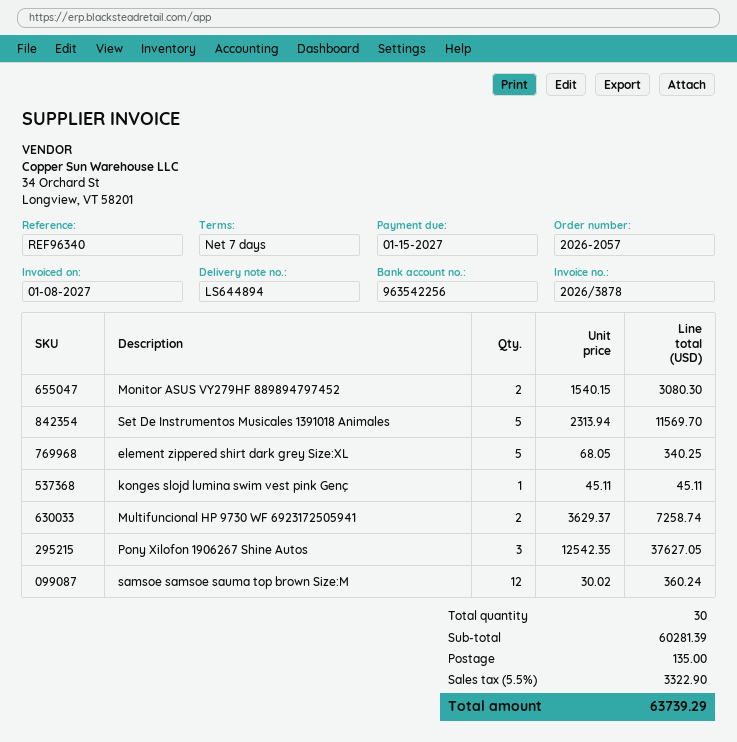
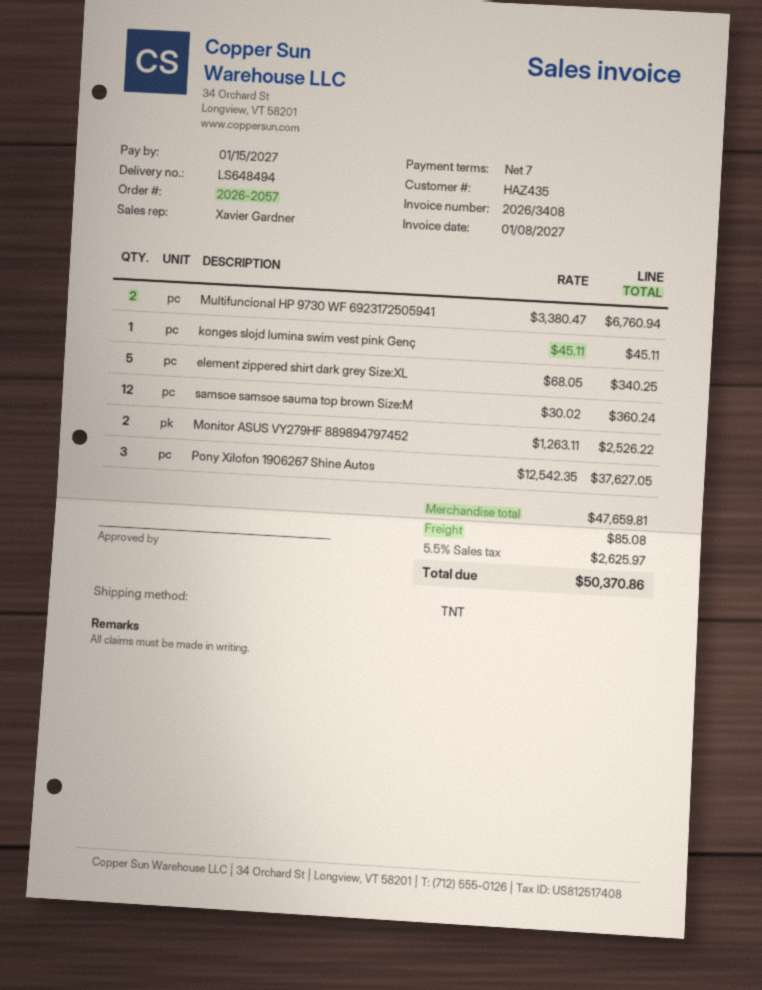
delivery note number: LS644894 -> LS648494
invoice number: 2026/3878 -> 2026/3408
Monitor ASUS VY279HF 889894797452: 2 x 1540.15 = 3080.30 -> 2 x 1263.11 = 2526.22
Set De Instrumentos Musicales 1391018 Animales: 5 x 2313.94 = 11569.70 -> none
Multifuncional HP 9730 WF 6923172505941: 2 x 3629.37 = 7258.74 -> 2 x 3380.47 = 6760.94
subtotal: 60281.39 -> 47659.81
shipping: 135.00 -> 85.08
tax: 5.5% = 3322.90 -> 5.5% = 2625.97
total: 63739.29 -> 50370.86

